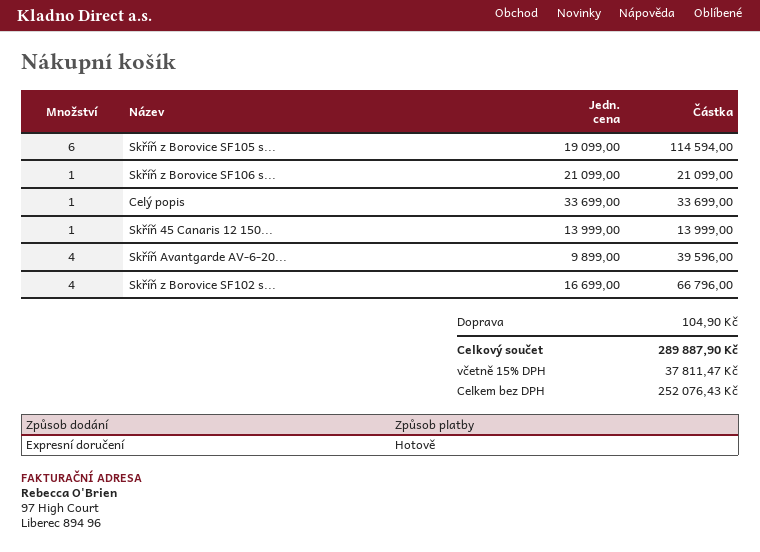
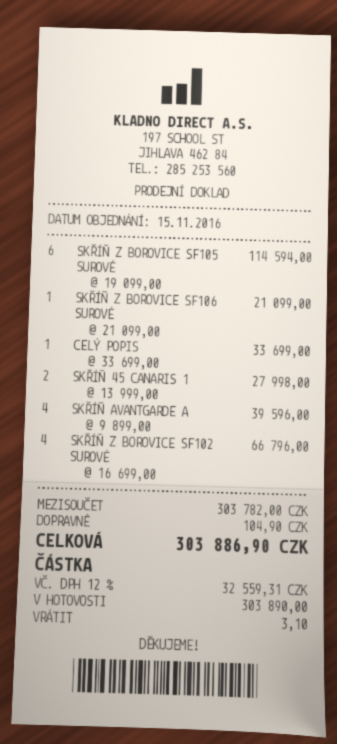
Skříň 45 Canaris 12 150...: 1 x 13999.00 = 13999.00 -> 2 x 13999.00 = 27998.00
tax: 15% = 37811.47 -> 12% = 32559.31
total: 289887.90 -> 303886.90

